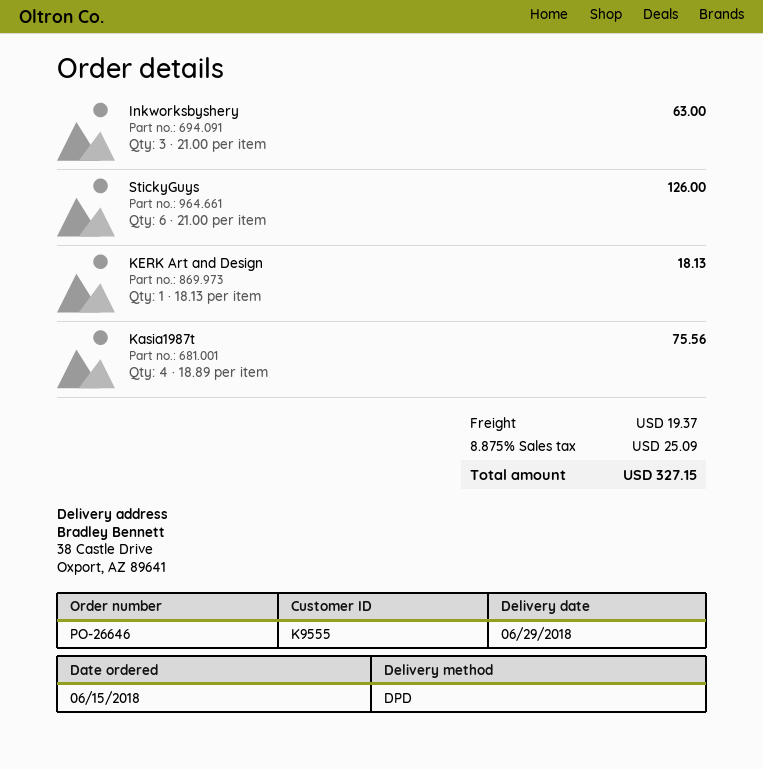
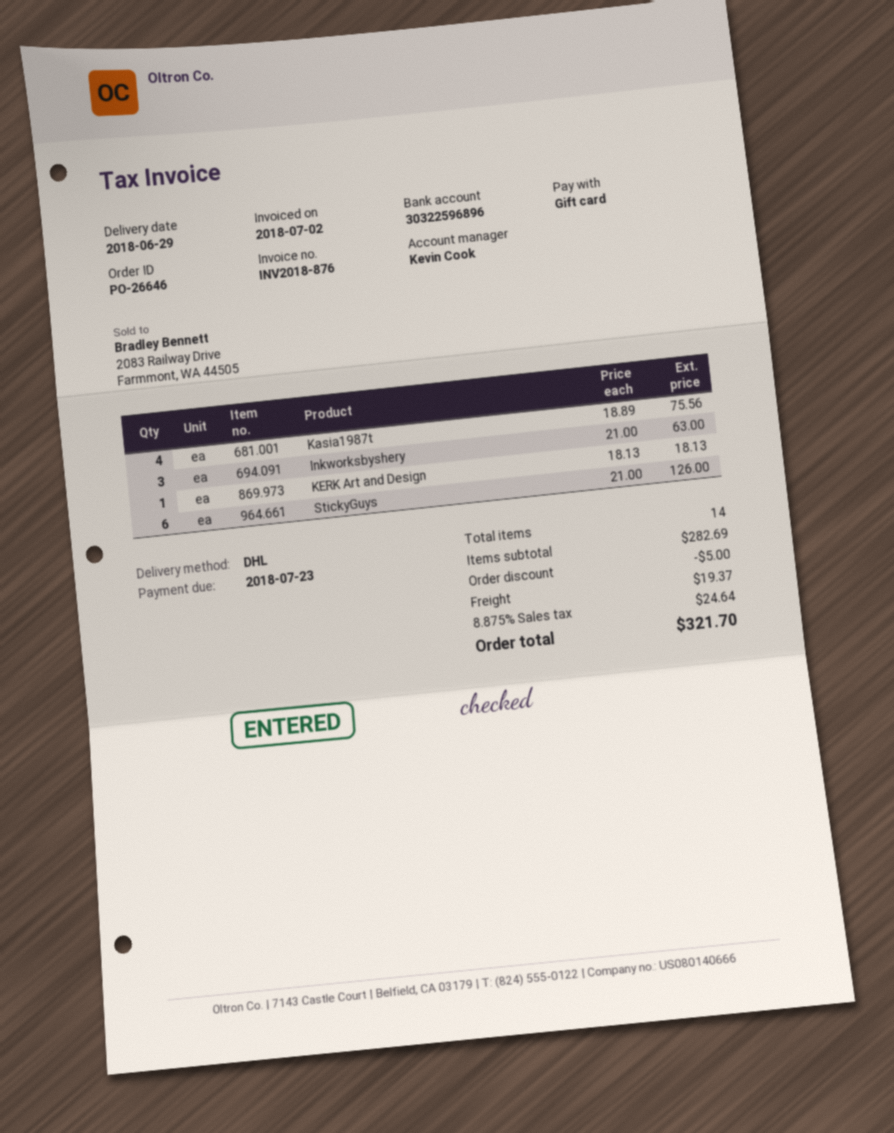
shipping method: DPD -> DHL
discount: none -> 5.00
tax: 8.875% = 25.09 -> 8.875% = 24.64
total: 327.15 -> 321.70

